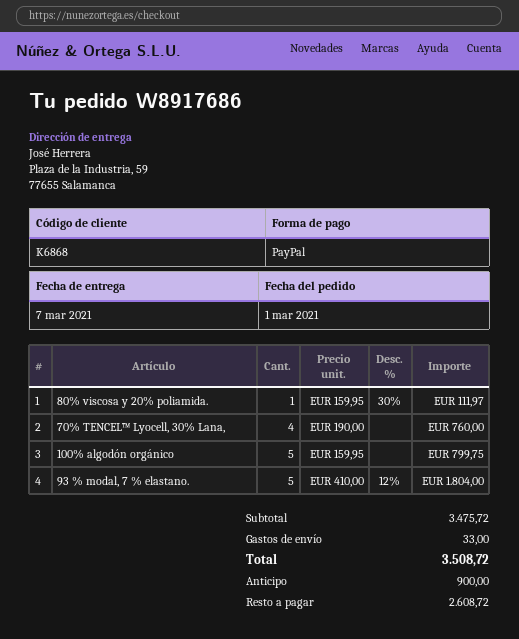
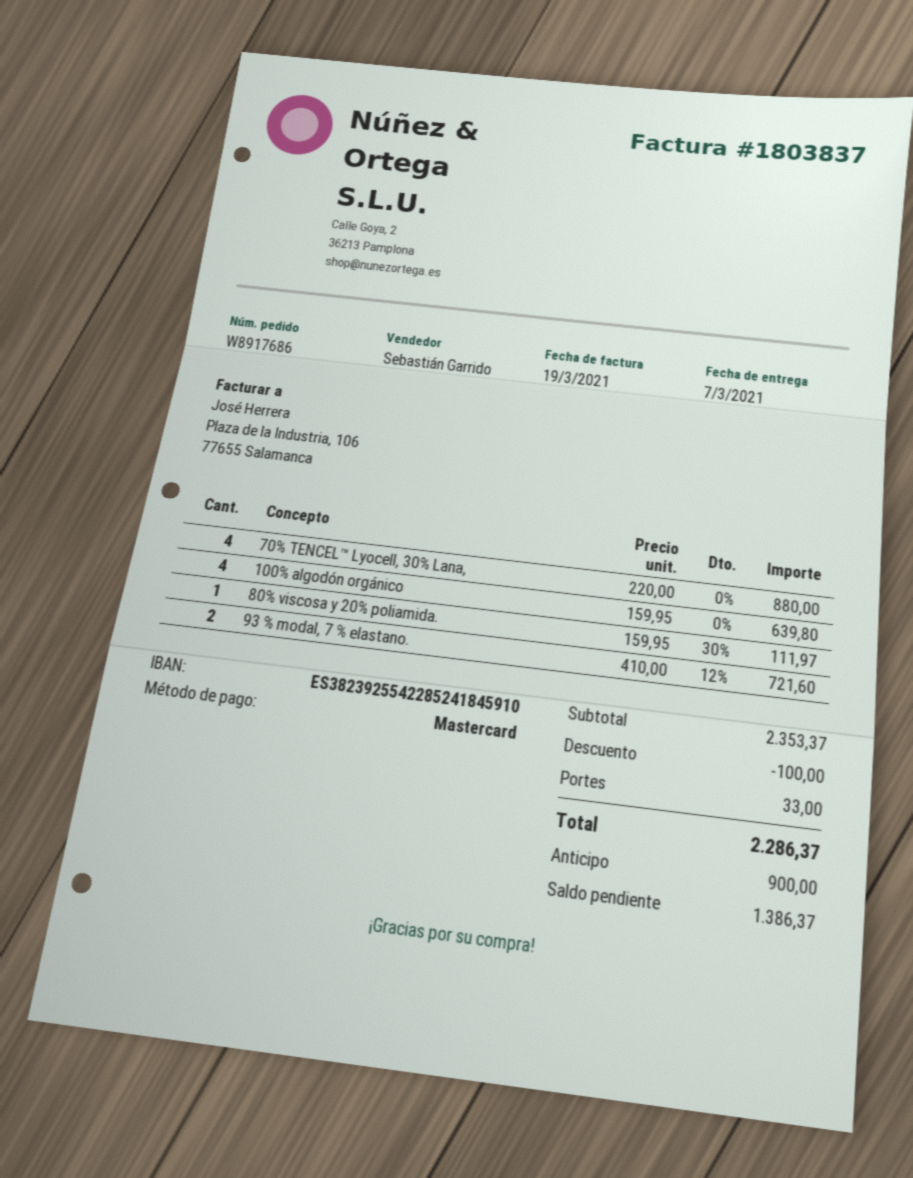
payment method: PayPal -> Mastercard
70% TENCEL™ Lyocell, 30% Lana,: 4 x 190.00 = 760.00 -> 4 x 220.00 = 880.00
100% algodón orgánico: 5 x 159.95 = 799.75 -> 4 x 159.95 = 639.80
93 % modal, 7 % elastano.: 5 x 410.00 - 12% = 1804.00 -> 2 x 410.00 - 12% = 721.60
subtotal: 3475.72 -> 2353.37
discount: none -> 100.00
total: 3508.72 -> 2286.37
balance: 2608.72 -> 1386.37

